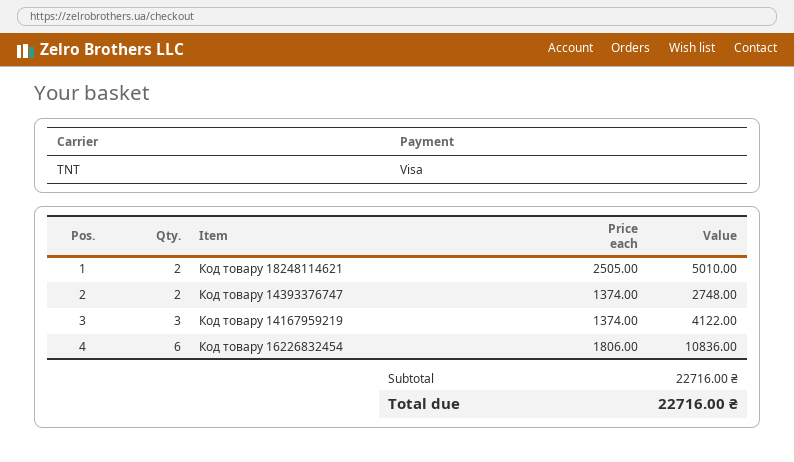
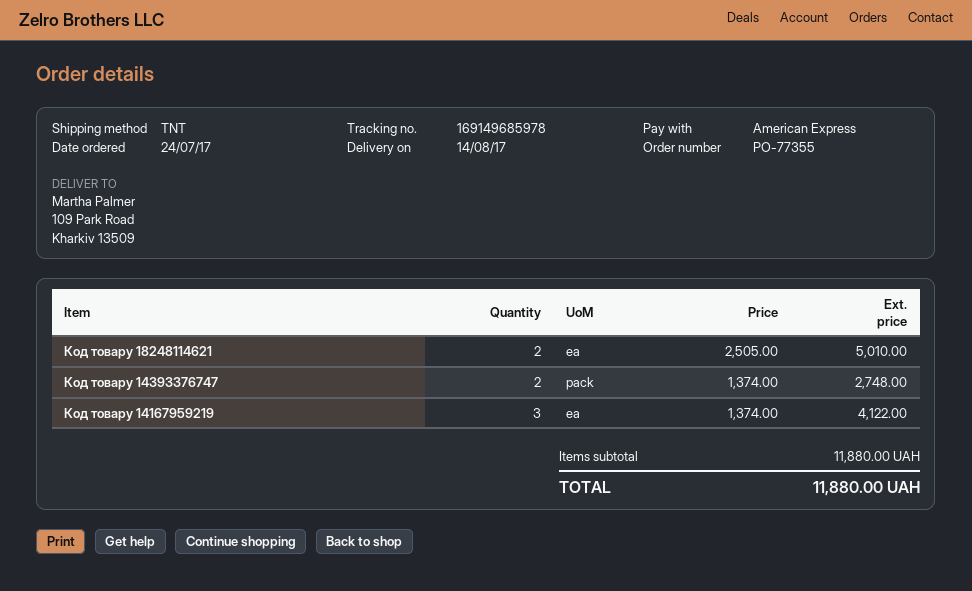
payment method: Visa -> American Express
Код товару 16226832454: 6 x 1806.00 = 10836.00 -> none
subtotal: 22716.00 -> 11880.00
total: 22716.00 -> 11880.00

